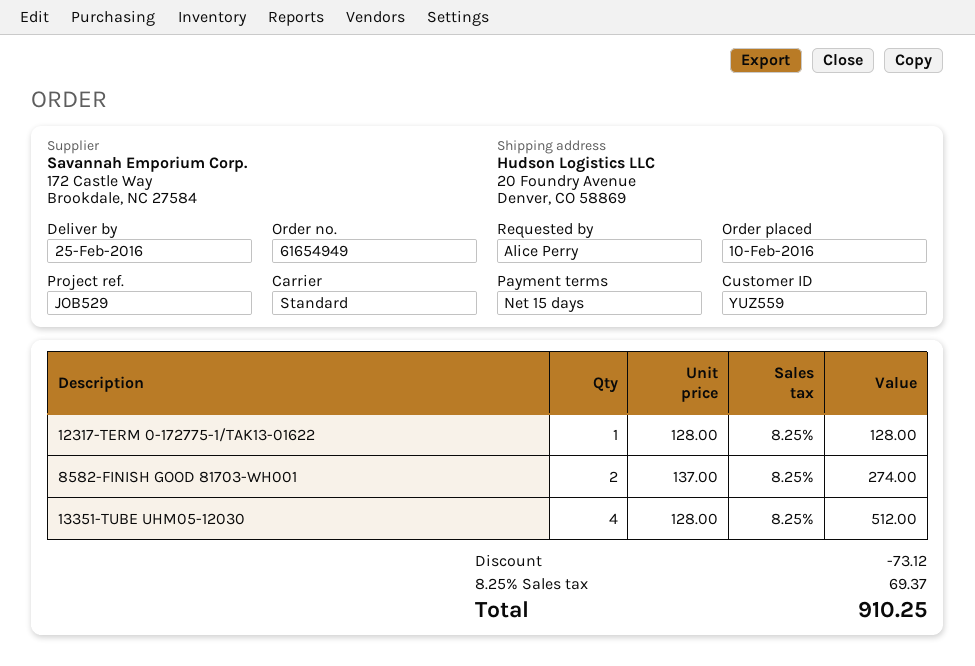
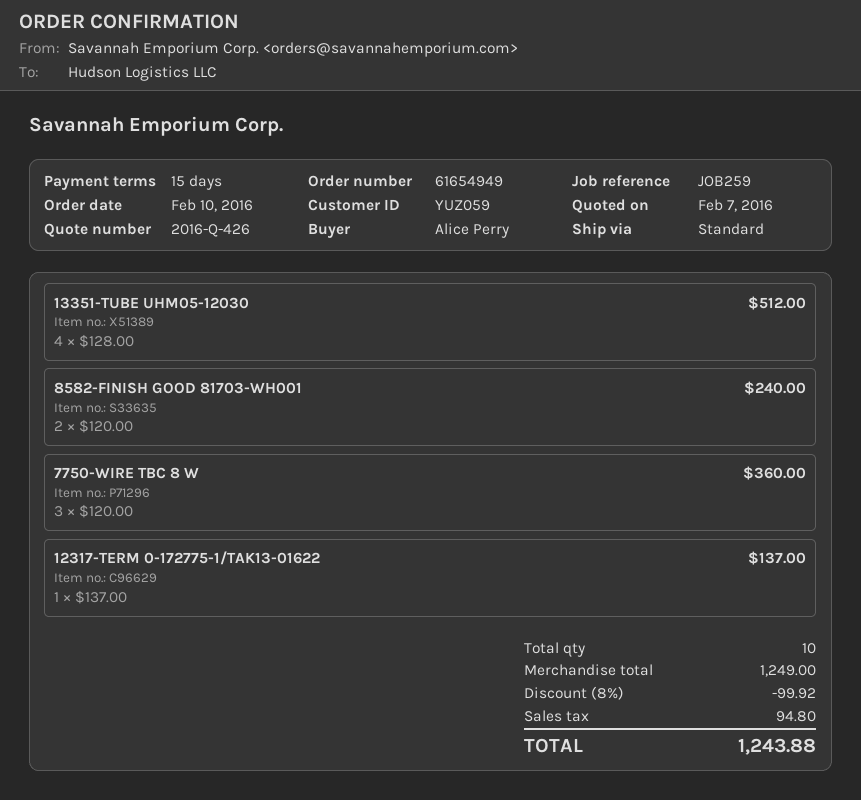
customer number: YUZ559 -> YUZ059
reference: JOB529 -> JOB259
12317-TERM 0-172775-1/TAK13-01622: 1 x 128.00 = 128.00 -> 1 x 137.00 = 137.00
8582-FINISH GOOD 81703-WH001: 2 x 137.00 = 274.00 -> 2 x 120.00 = 240.00
7750-WIRE TBC 8 W: none -> 3 x 120.00 = 360.00
discount: 73.12 -> 99.92
tax: 69.37 -> 94.80
total: 910.25 -> 1243.88

